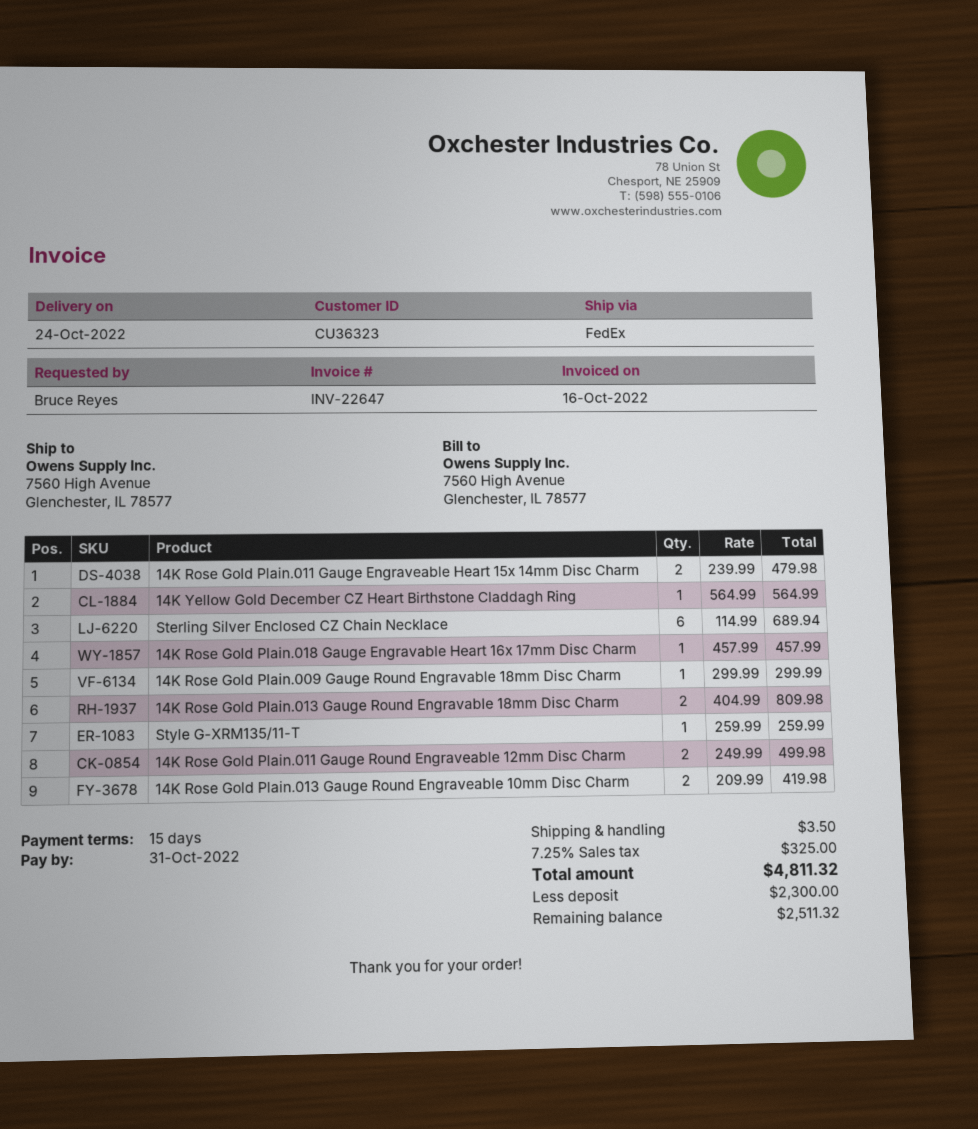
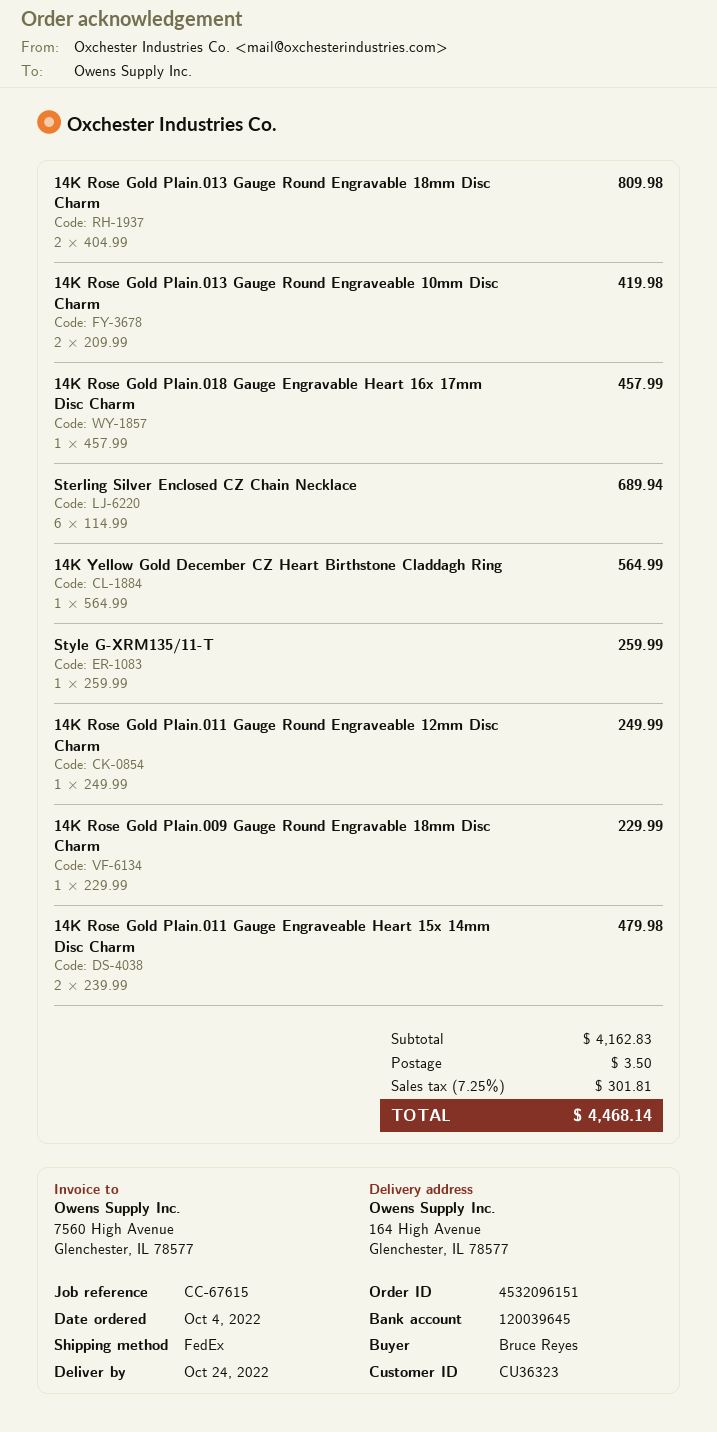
ship to: 7560 High Avenue, Glenchester, IL 78577 -> 164 High Avenue, Glenchester, IL 78577
14K Rose Gold Plain.009 Gauge Round Engravable 18mm Disc Charm: 1 x 299.99 = 299.99 -> 1 x 229.99 = 229.99
14K Rose Gold Plain.011 Gauge Round Engraveable 12mm Disc Charm: 2 x 249.99 = 499.98 -> 1 x 249.99 = 249.99
tax: 7.25% = 325.00 -> 7.25% = 301.81
total: 4811.32 -> 4468.14

